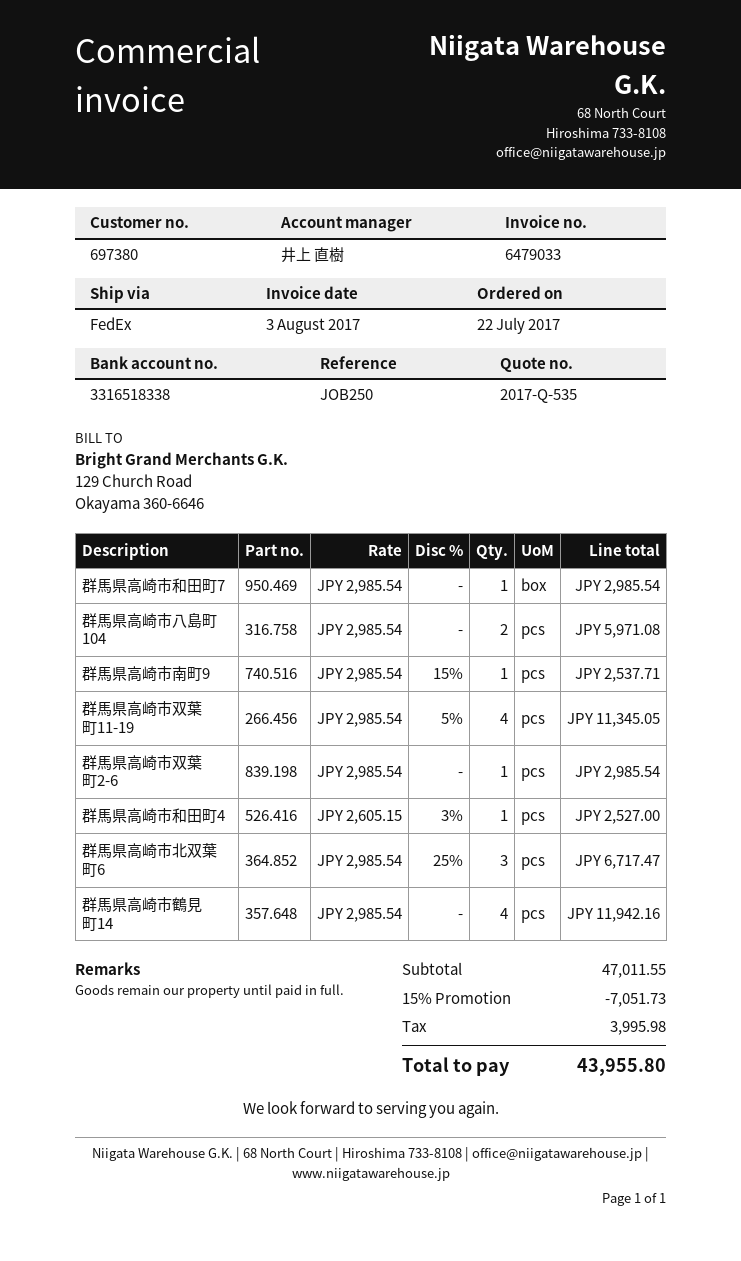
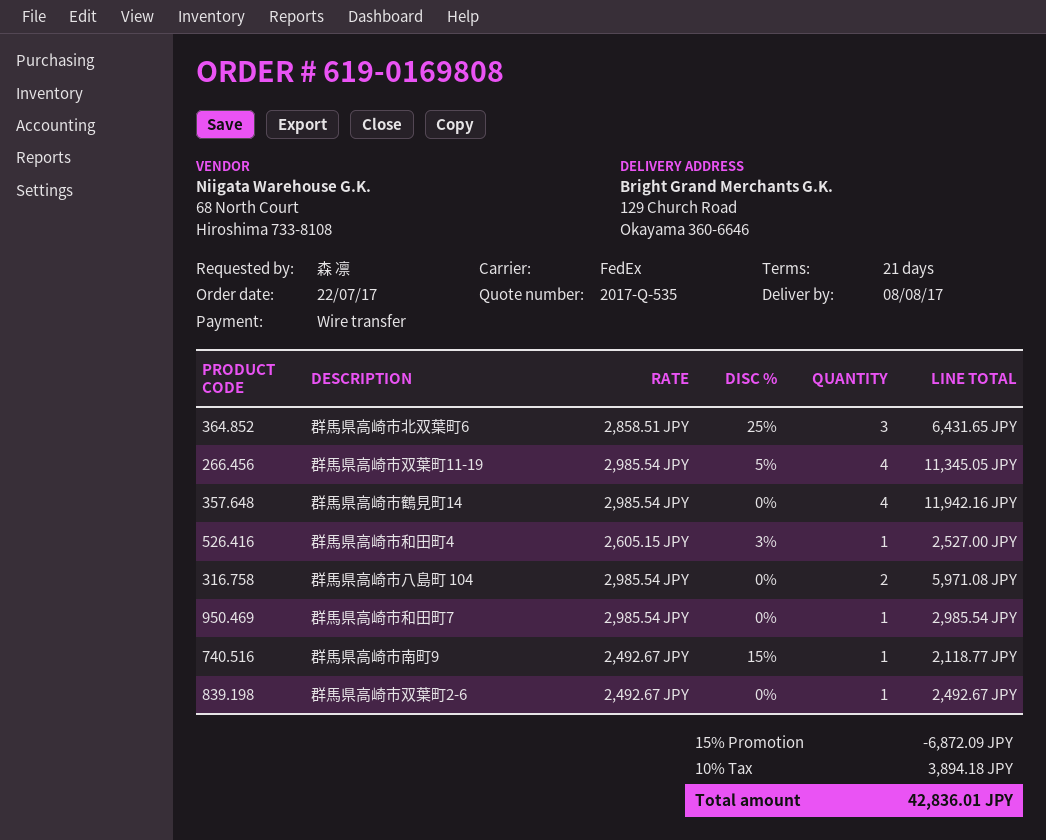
群馬県高崎市南町9: 1 x 2985.54 - 15% = 2537.71 -> 1 x 2492.67 - 15% = 2118.77
群馬県高崎市双葉町2-6: 1 x 2985.54 = 2985.54 -> 1 x 2492.67 = 2492.67
群馬県高崎市北双葉町6: 3 x 2985.54 - 25% = 6717.47 -> 3 x 2858.51 - 25% = 6431.65
discount: 15% = 7051.73 -> 15% = 6872.09
tax: 3995.98 -> 3894.18
total: 43955.80 -> 42836.01

